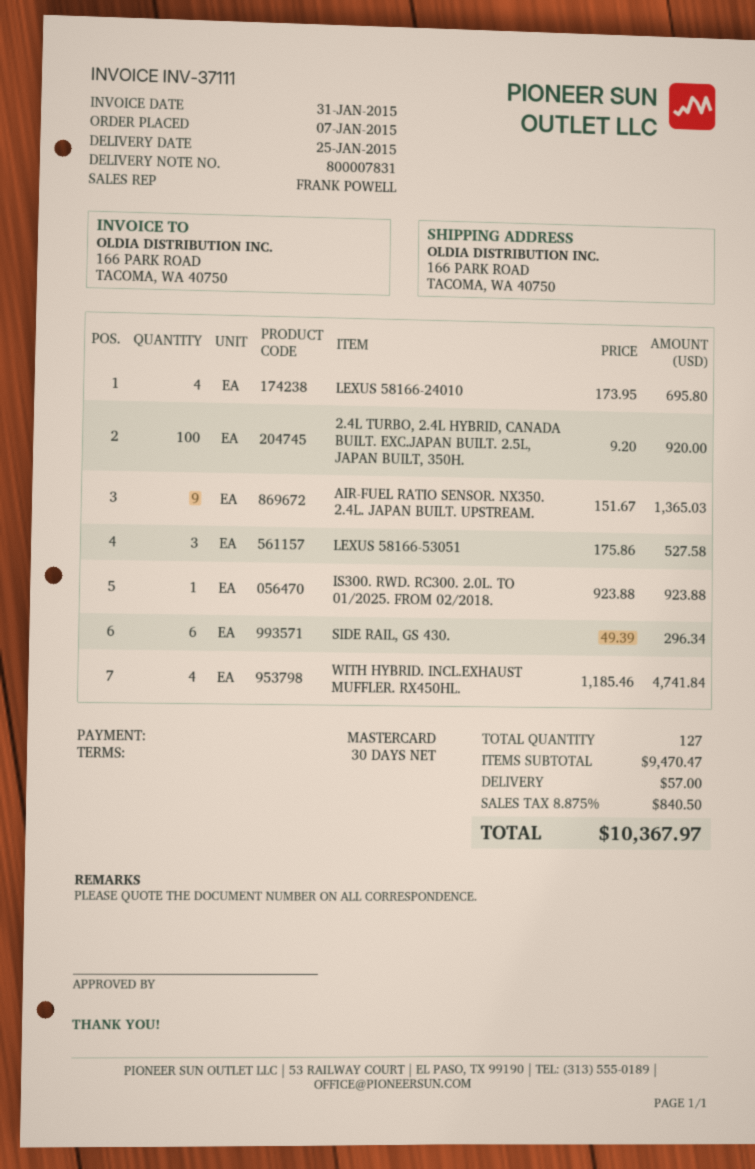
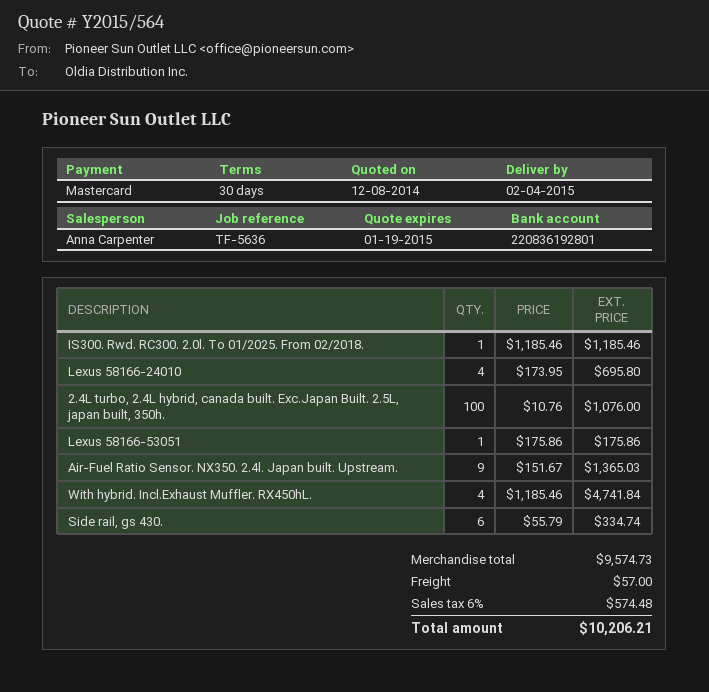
delivery date: 2015-01-25 -> 2015-02-04
sales rep: FRANK POWELL -> Anna Carpenter
2.4L TURBO, 2.4L HYBRID, CANADA BUILT. EXC.JAPAN BUILT. 2.5L, JAPAN BUILT, 350H.: 100 x 9.20 = 920.00 -> 100 x 10.76 = 1076.00
LEXUS 58166-53051: 3 x 175.86 = 527.58 -> 1 x 175.86 = 175.86
IS300. RWD. RC300. 2.0L. TO 01/2025. FROM 02/2018.: 1 x 923.88 = 923.88 -> 1 x 1185.46 = 1185.46
SIDE RAIL, GS 430.: 6 x 49.39 = 296.34 -> 6 x 55.79 = 334.74
subtotal: 9470.47 -> 9574.73
tax: 8.875% = 840.50 -> 6% = 574.48
total: 10367.97 -> 10206.21

